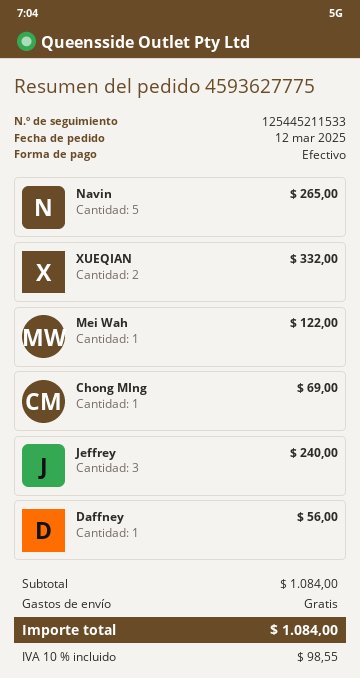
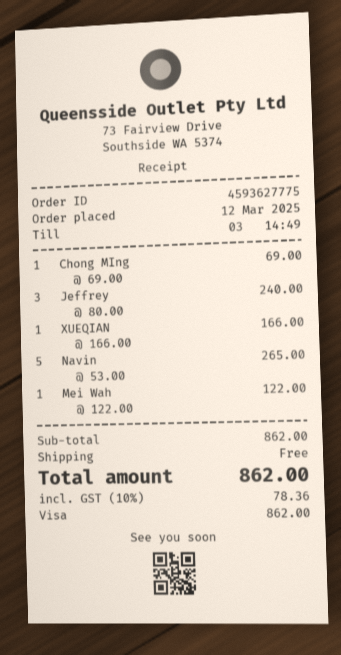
payment method: cash -> Visa
XUEQIAN: 2 for 332.00 -> 1 for 166.00
Daffney: 1 for 56.00 -> none
subtotal: 1084.00 -> 862.00
tax: 10% = 98.55 -> 10% = 78.36
total: 1084.00 -> 862.00

